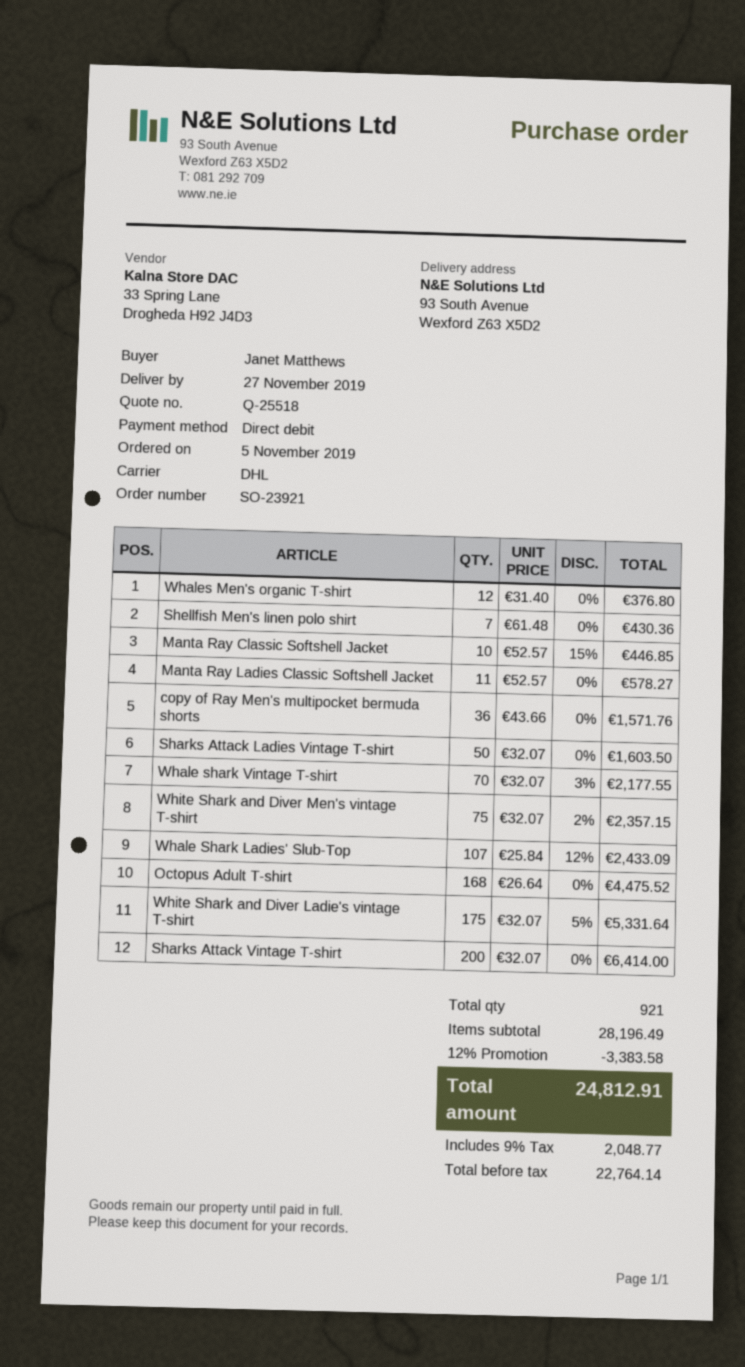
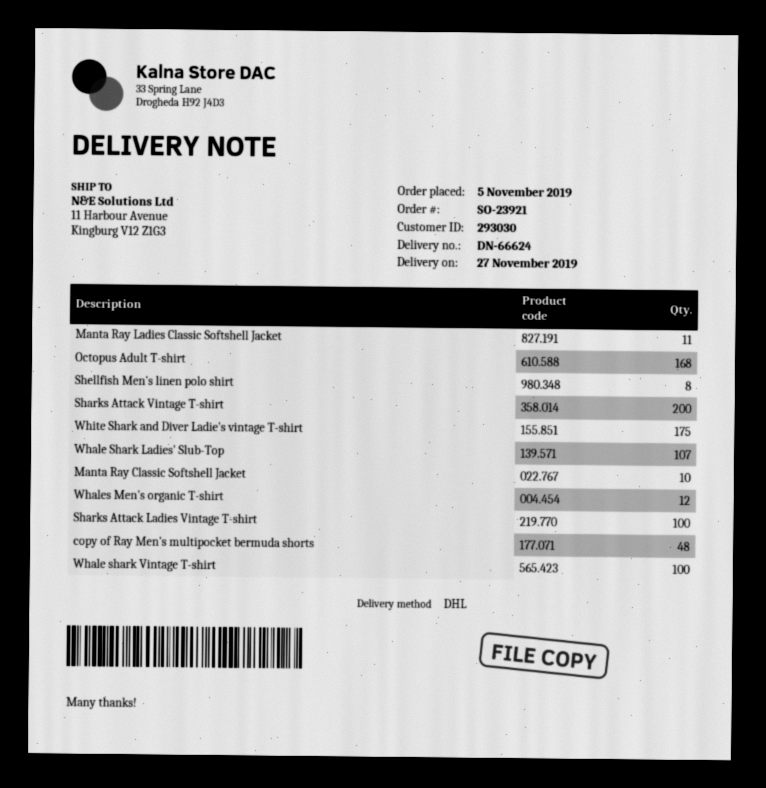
ship to: 93 South Avenue, Wexford Z63 X5D2 -> 11 Harbour Avenue, Kingburg V12 Z1G3
Shellfish Men's linen polo shirt: 7 -> 8
copy of Ray Men's multipocket bermuda shorts: 36 -> 48
Sharks Attack Ladies Vintage T-shirt: 50 -> 100
Whale shark Vintage T-shirt: 70 -> 100
White Shark and Diver Men's vintage T-shirt: 75 -> none

